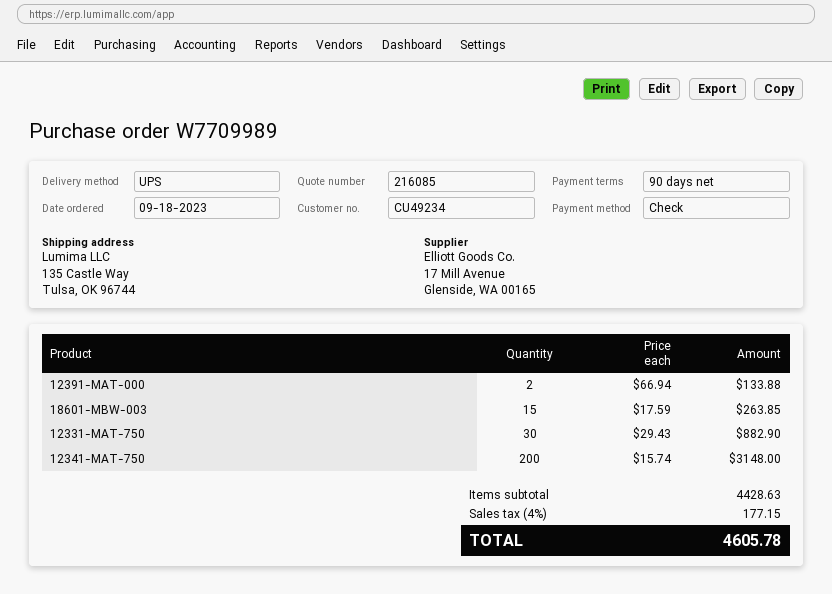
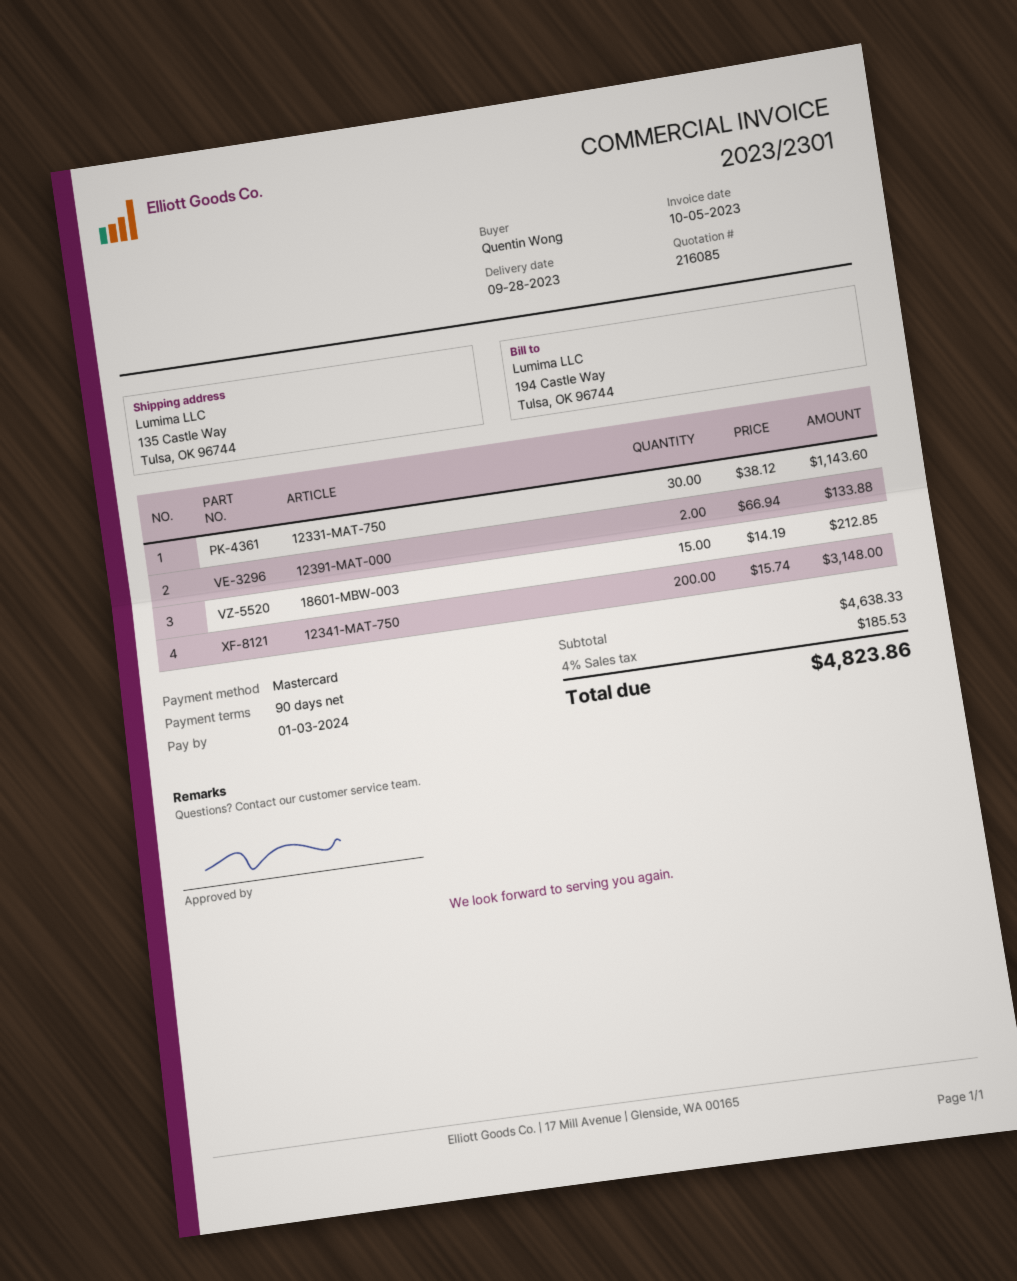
payment method: cheque -> Mastercard
18601-MBW-003: 15 x 17.59 = 263.85 -> 15 x 14.19 = 212.85
12331-MAT-750: 30 x 29.43 = 882.90 -> 30 x 38.12 = 1143.60
subtotal: 4428.63 -> 4638.33
tax: 4% = 177.15 -> 4% = 185.53
total: 4605.78 -> 4823.86

